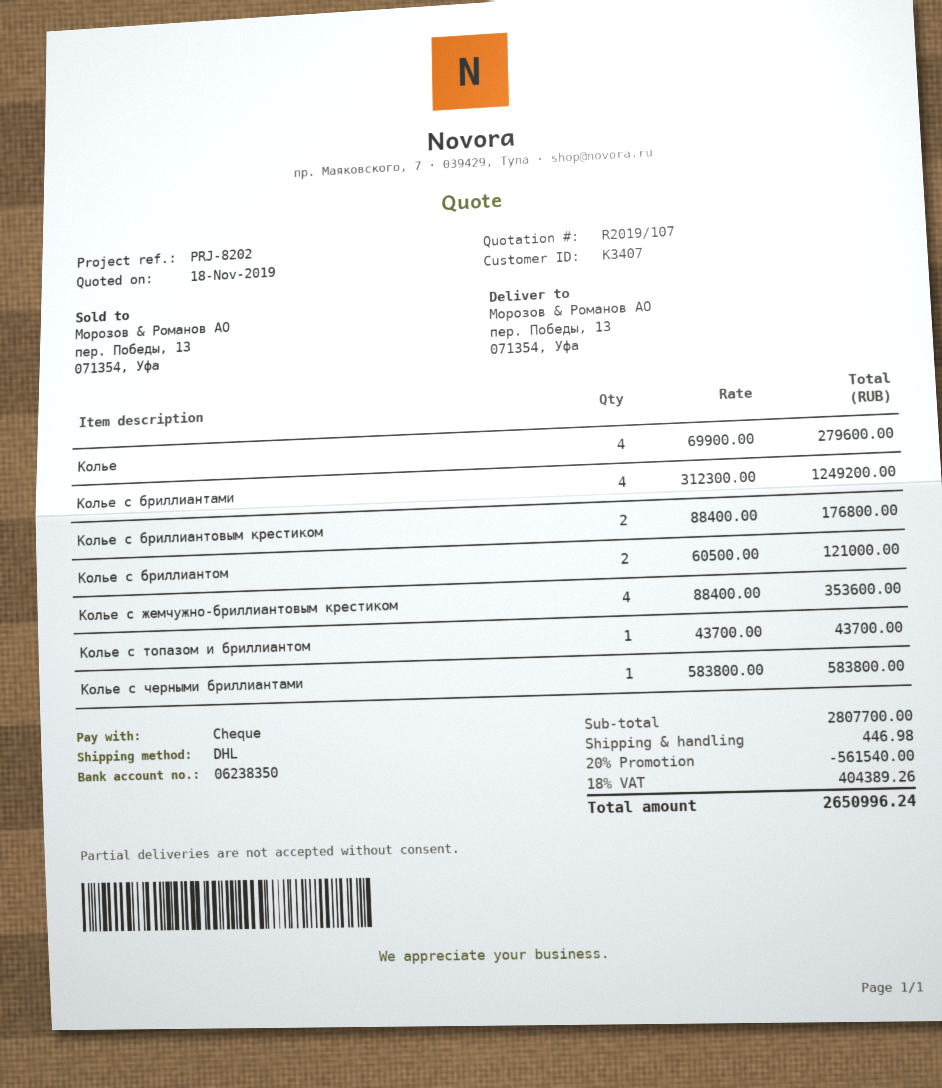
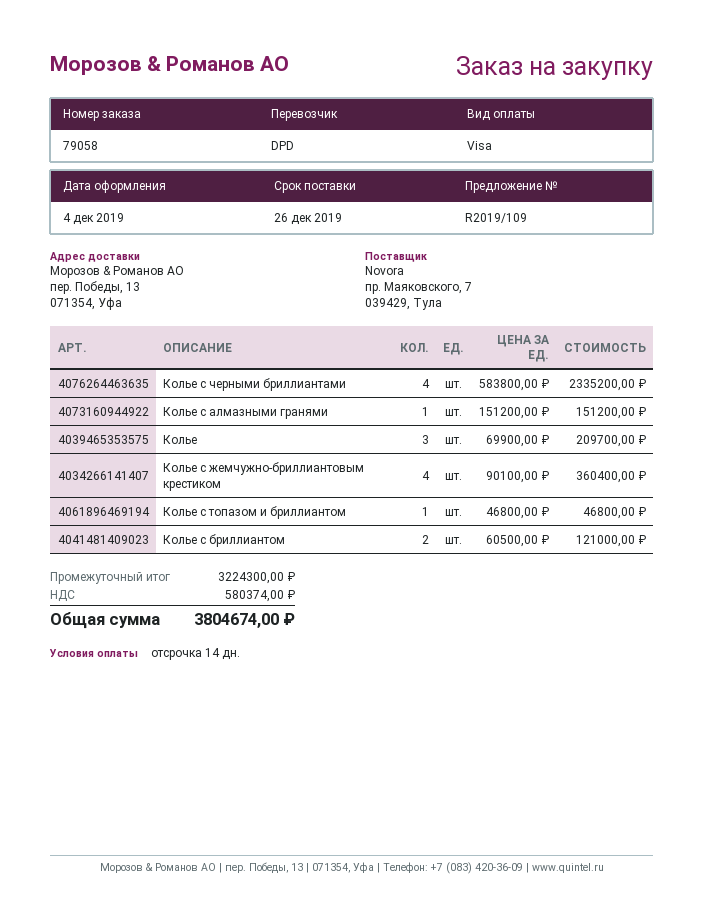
quote number: R2019/107 -> R2019/109
payment method: cheque -> Visa
shipping method: DHL -> DPD
Колье: 4 x 69900.00 = 279600.00 -> 3 x 69900.00 = 209700.00
Колье с бриллиантами: 4 x 312300.00 = 1249200.00 -> none
Колье с бриллиантовым крестиком: 2 x 88400.00 = 176800.00 -> none
Колье с жемчужно-бриллиантовым крестиком: 4 x 88400.00 = 353600.00 -> 4 x 90100.00 = 360400.00
Колье с топазом и бриллиантом: 1 x 43700.00 = 43700.00 -> 1 x 46800.00 = 46800.00
Колье с черными бриллиантами: 1 x 583800.00 = 583800.00 -> 4 x 583800.00 = 2335200.00
Колье с алмазными гранями: none -> 1 x 151200.00 = 151200.00
subtotal: 2807700.00 -> 3224300.00
discount: 20% = 561540.00 -> none
shipping: 446.98 -> none
tax: 404389.26 -> 580374.00
total: 2650996.24 -> 3804674.00

